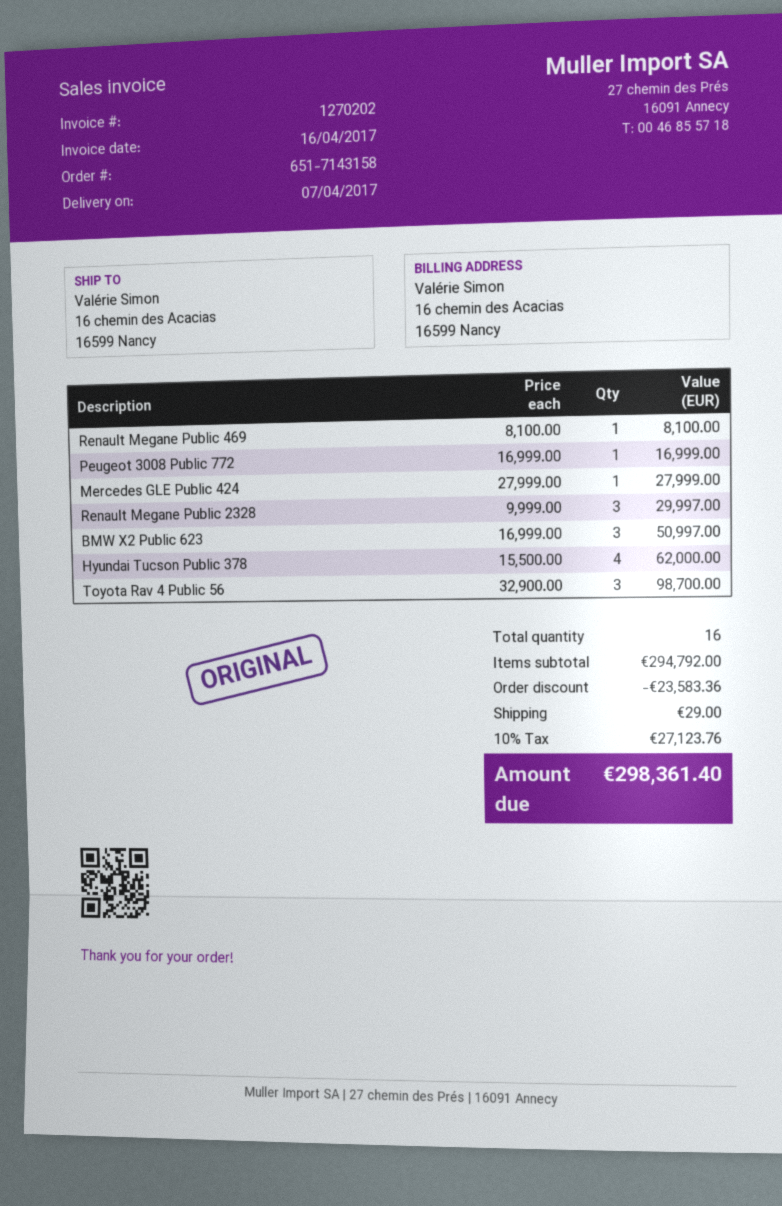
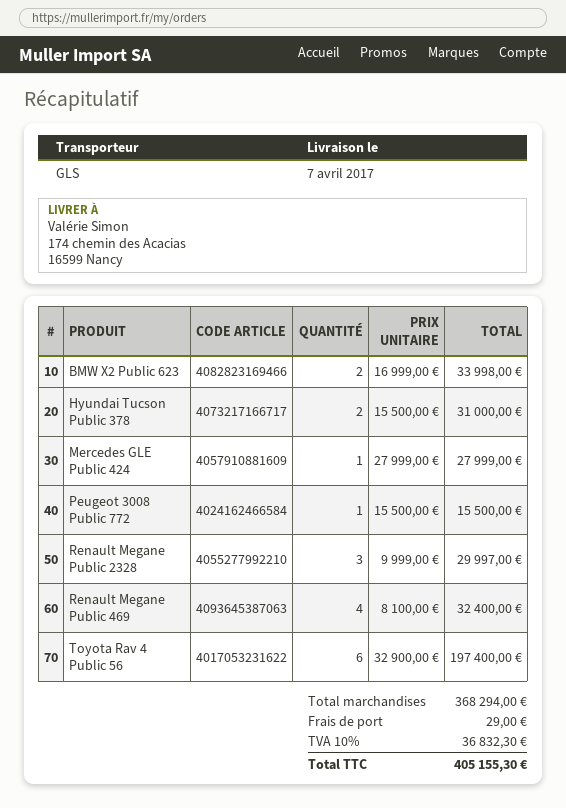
ship to: 16 chemin des Acacias, 16599 Nancy -> 174 chemin des Acacias, 16599 Nancy
Renault Megane Public 469: 1 x 8100.00 = 8100.00 -> 4 x 8100.00 = 32400.00
Peugeot 3008 Public 772: 1 x 16999.00 = 16999.00 -> 1 x 15500.00 = 15500.00
BMW X2 Public 623: 3 x 16999.00 = 50997.00 -> 2 x 16999.00 = 33998.00
Hyundai Tucson Public 378: 4 x 15500.00 = 62000.00 -> 2 x 15500.00 = 31000.00
Toyota Rav 4 Public 56: 3 x 32900.00 = 98700.00 -> 6 x 32900.00 = 197400.00
subtotal: 294792.00 -> 368294.00
discount: 23583.36 -> none
tax: 10% = 27123.76 -> 10% = 36832.30
total: 298361.40 -> 405155.30

